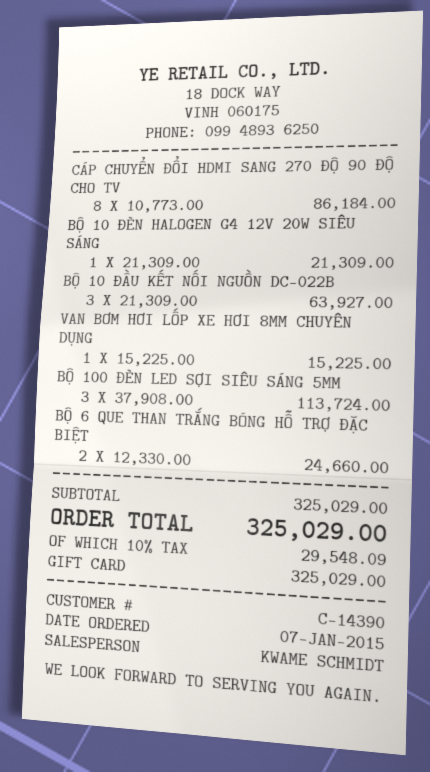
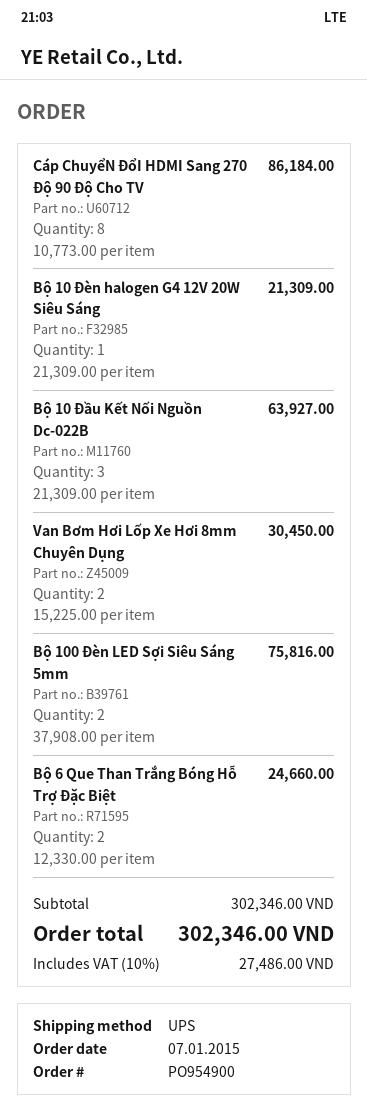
VAN BƠM HƠI LỐP XE HƠI 8MM CHUYÊN DỤNG: 1 x 15225.00 = 15225.00 -> 2 x 15225.00 = 30450.00
BỘ 100 ĐÈN LED SỢI SIÊU SÁNG 5MM: 3 x 37908.00 = 113724.00 -> 2 x 37908.00 = 75816.00
subtotal: 325029.00 -> 302346.00
tax: 10% = 29548.09 -> 10% = 27486.00
total: 325029.00 -> 302346.00

